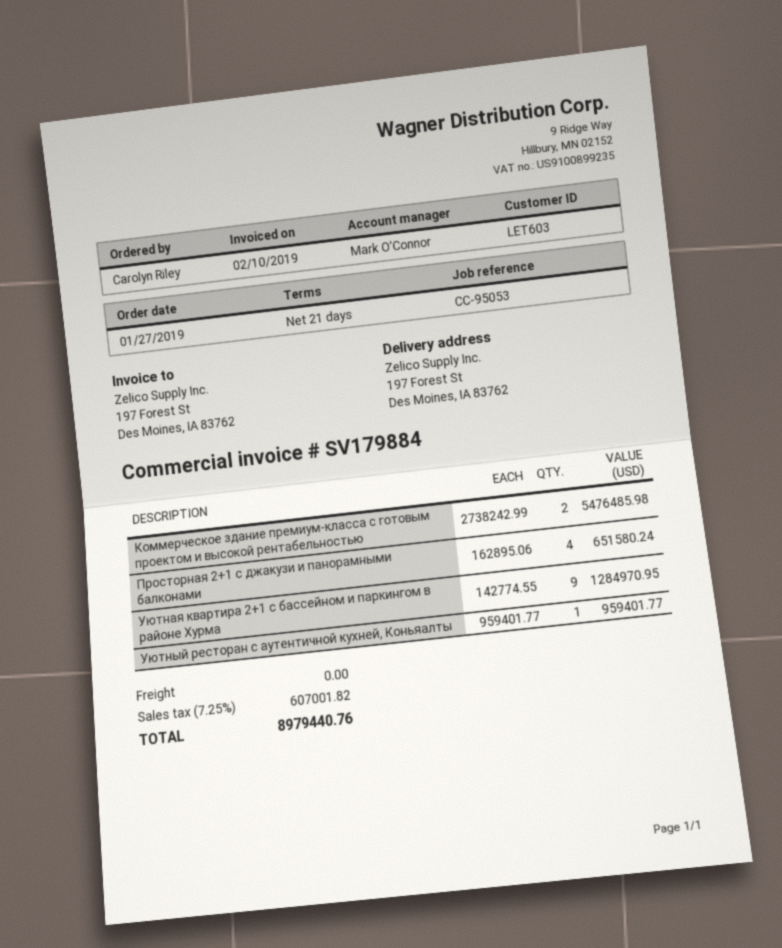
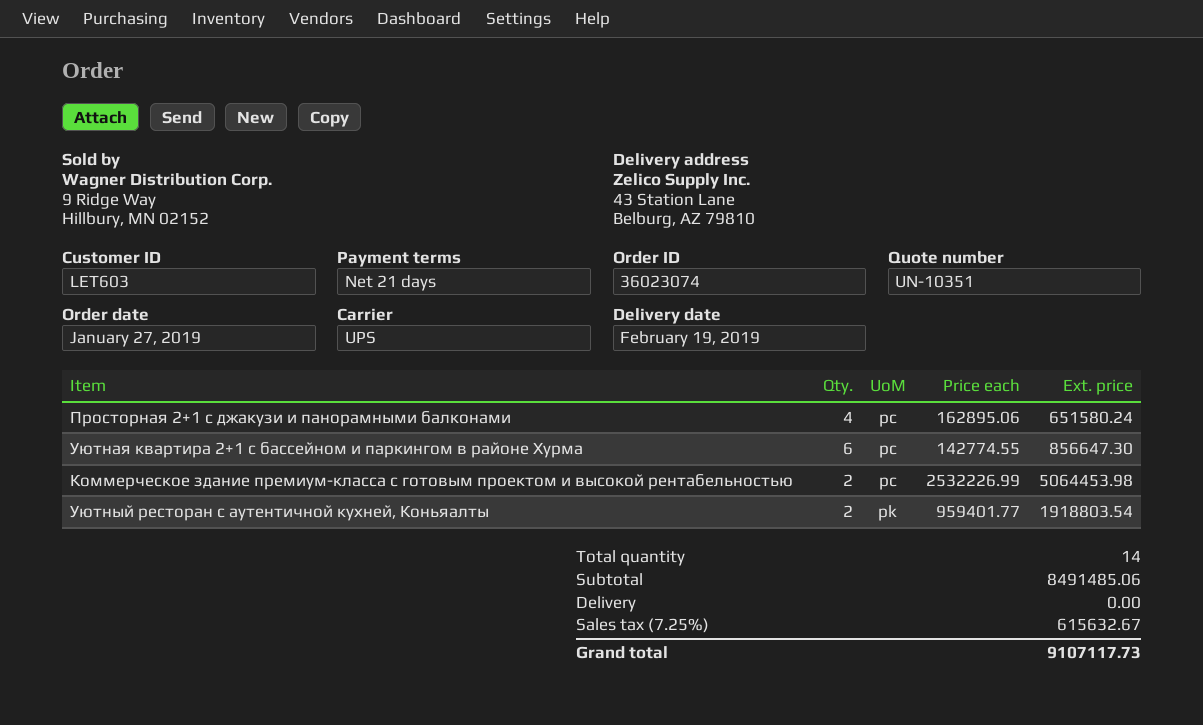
ship to: 197 Forest St, Des Moines, IA 83762 -> 43 Station Lane, Belburg, AZ 79810
Коммерческое здание премиум-класса с готовым проектом и высокой рентабельностью: 2 x 2738242.99 = 5476485.98 -> 2 x 2532226.99 = 5064453.98
Уютная квартира 2+1 с бассейном и паркингом в районе Хурма: 9 x 142774.55 = 1284970.95 -> 6 x 142774.55 = 856647.30
Уютный ресторан с аутентичной кухней, Коньяалты: 1 x 959401.77 = 959401.77 -> 2 x 959401.77 = 1918803.54
tax: 7.25% = 607001.82 -> 7.25% = 615632.67
total: 8979440.76 -> 9107117.73

